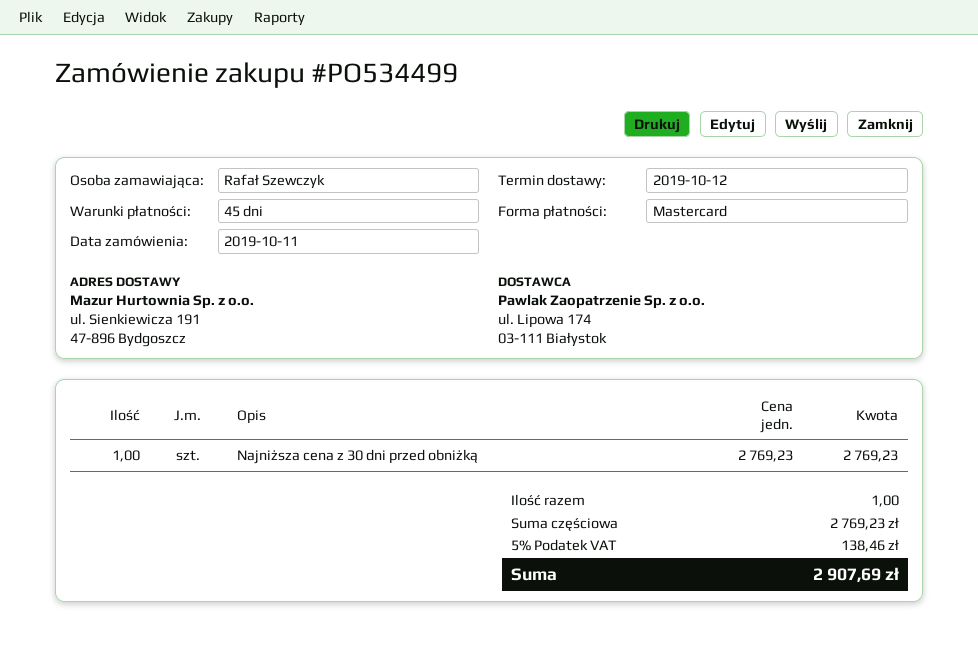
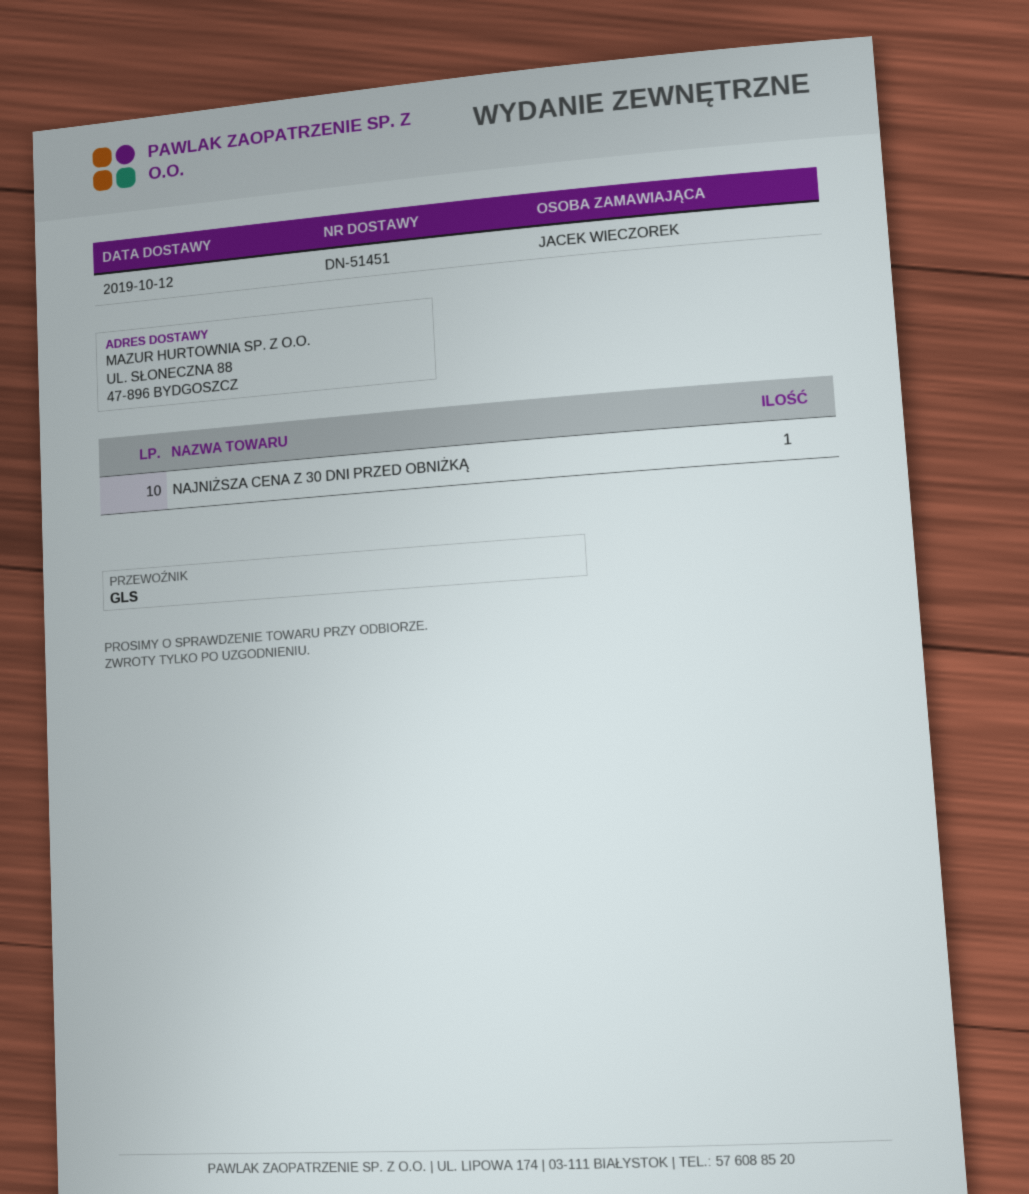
ordered by: Rafał Szewczyk -> JACEK WIECZOREK
ship to: ul. Sienkiewicza 191, 47-896 Bydgoszcz -> UL. SŁONECZNA 88, 47-896 BYDGOSZCZ

